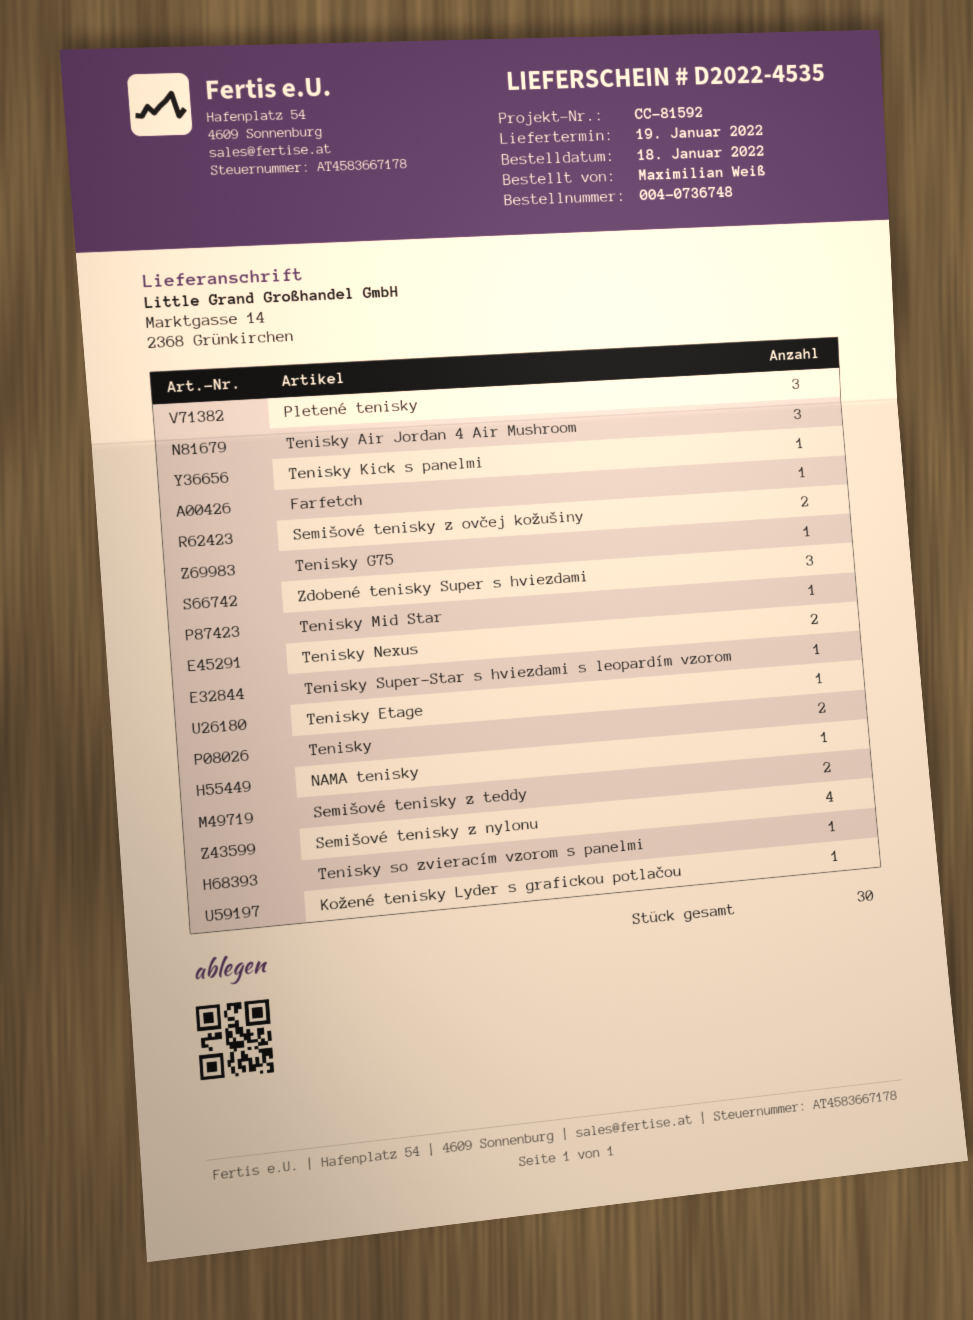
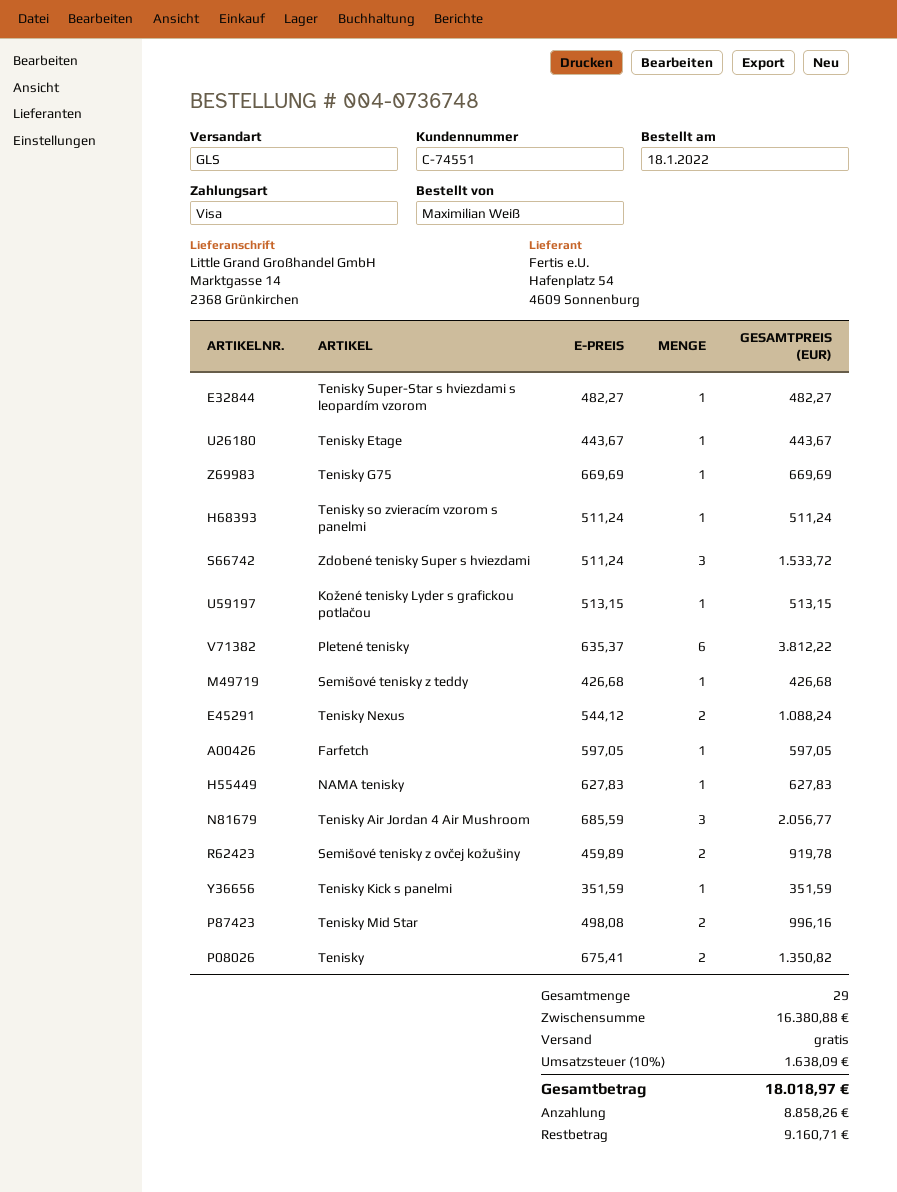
Pletené tenisky: 3 -> 6
Tenisky Mid Star: 1 -> 2
Semišové tenisky z teddy: 2 -> 1
Semišové tenisky z nylonu: 4 -> none
total quantity: 30 -> 29

